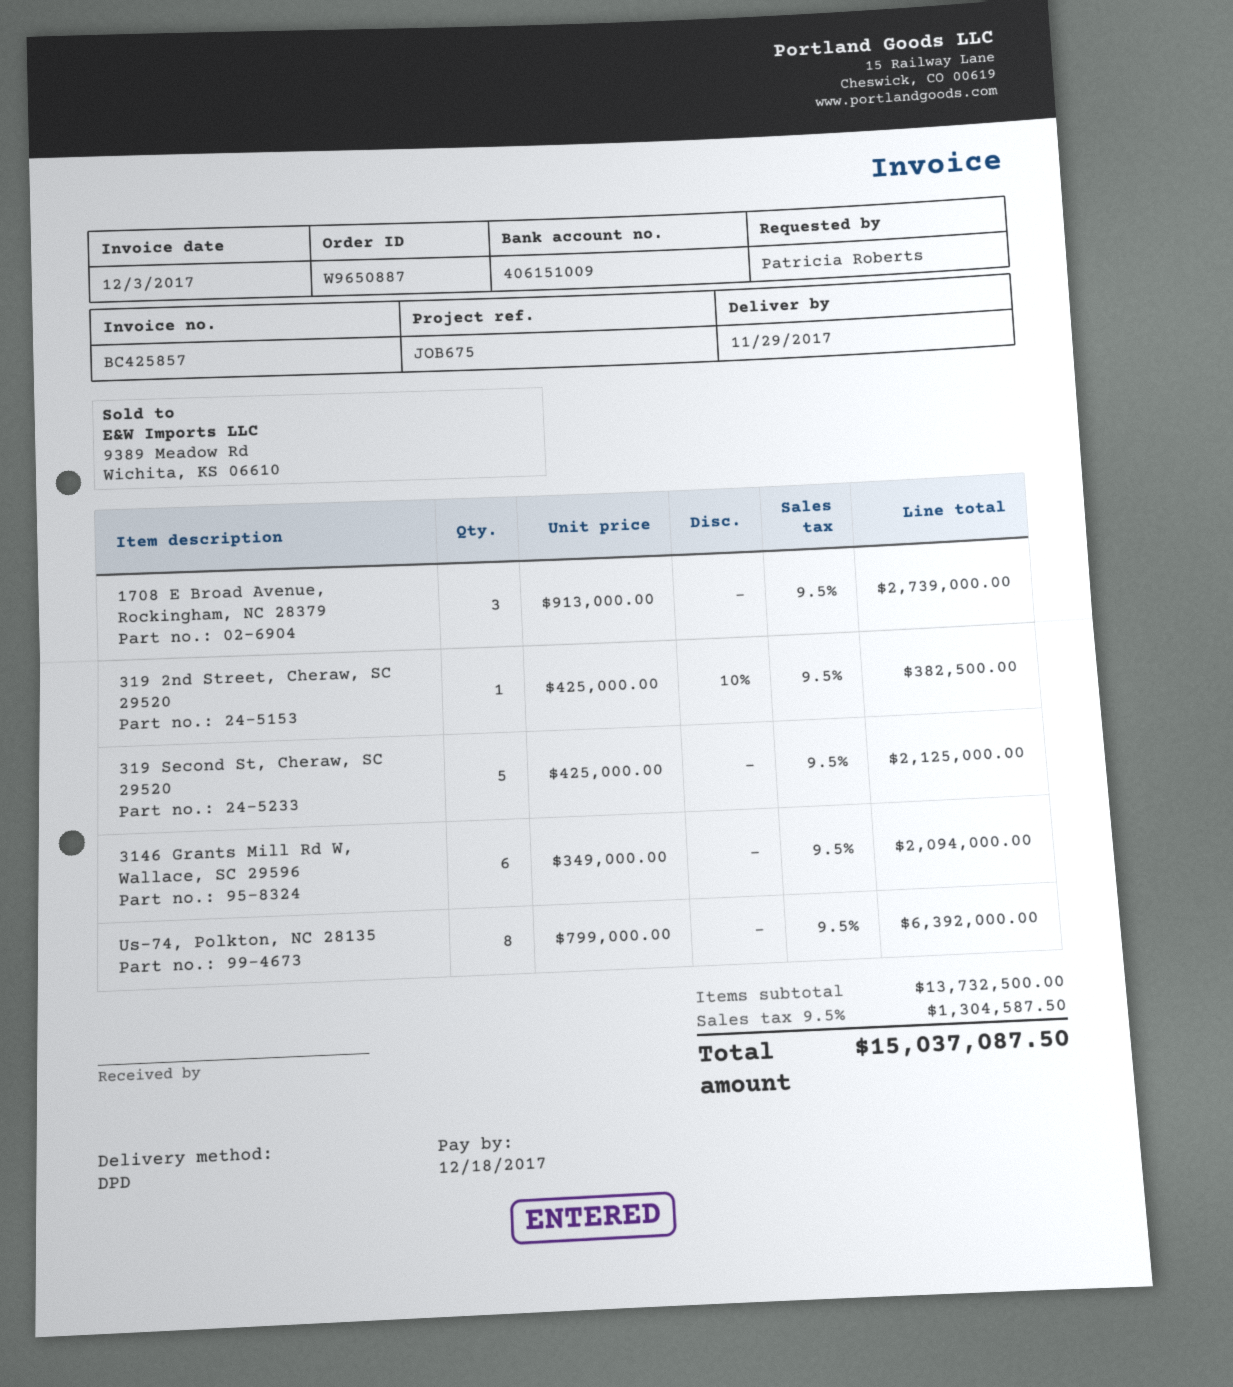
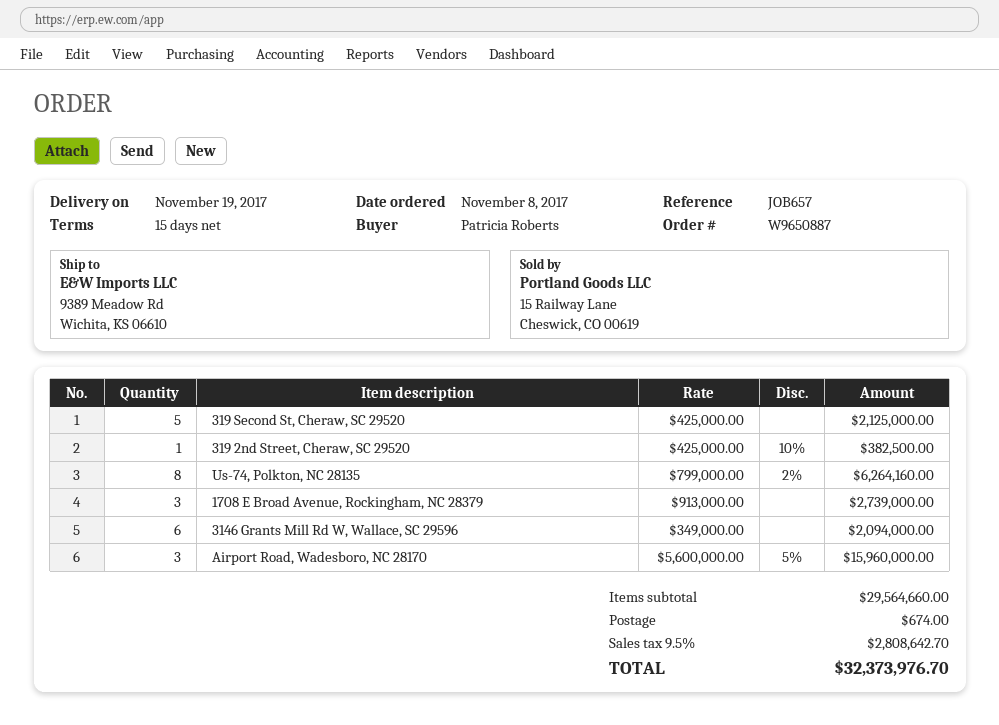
delivery date: 2017-11-29 -> 2017-11-19
reference: JOB675 -> JOB657
Us-74, Polkton, NC 28135: 8 x 799000.00 = 6392000.00 -> 8 x 799000.00 - 2% = 6264160.00
Airport Road, Wadesboro, NC 28170: none -> 3 x 5600000.00 - 5% = 15960000.00
subtotal: 13732500.00 -> 29564660.00
shipping: none -> 674.00
tax: 9.5% = 1304587.50 -> 9.5% = 2808642.70
total: 15037087.50 -> 32373976.70

